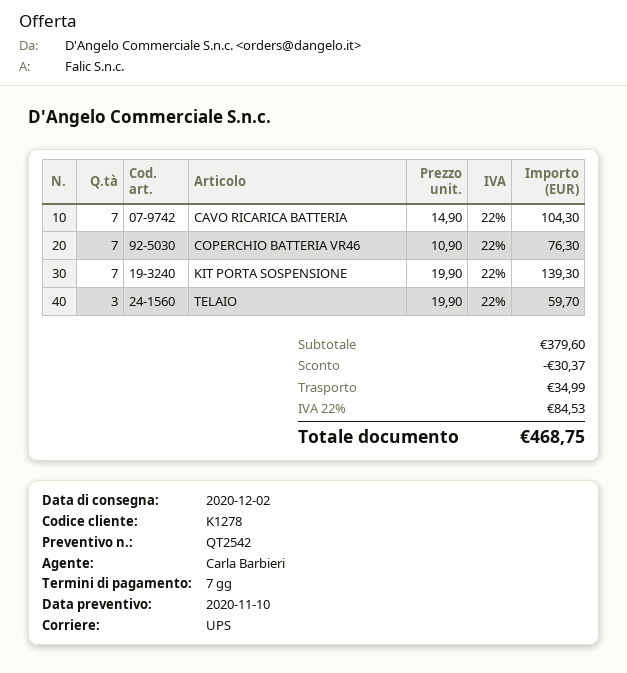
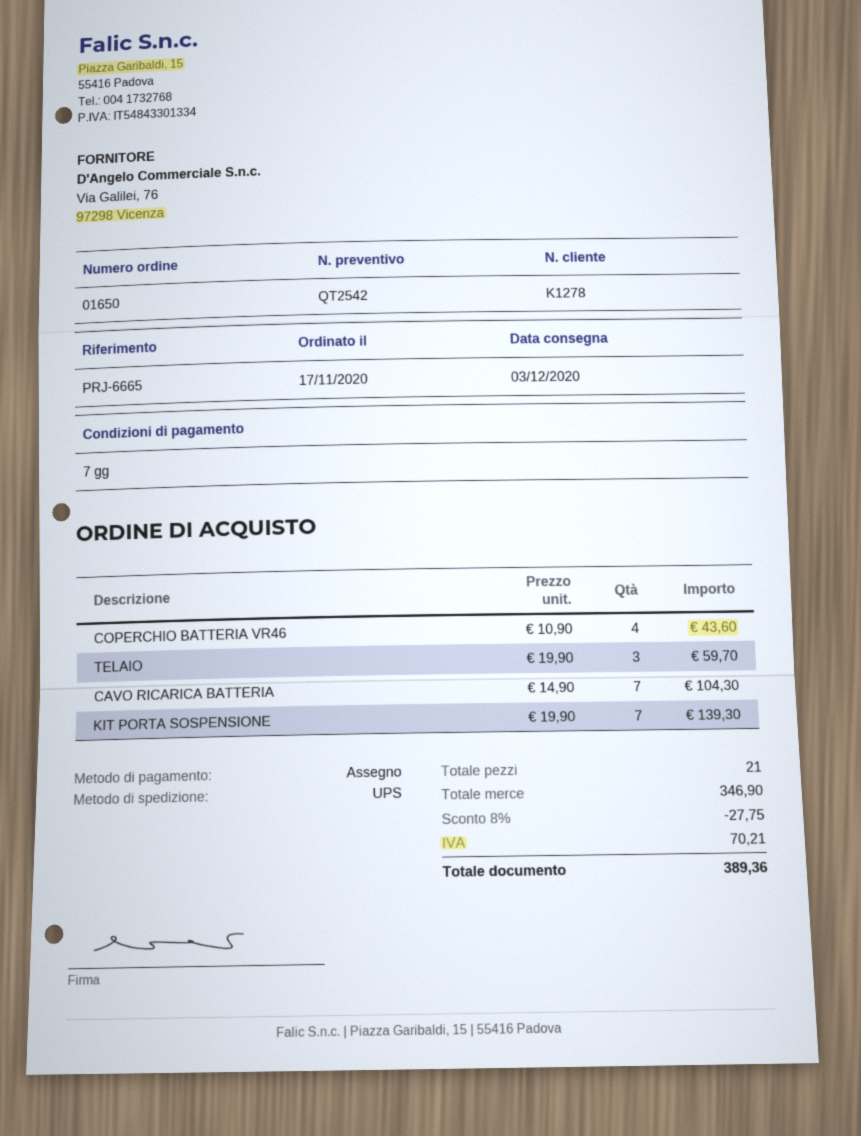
delivery date: 2020-12-02 -> 2020-12-03
COPERCHIO BATTERIA VR46: 7 x 10.90 = 76.30 -> 4 x 10.90 = 43.60
subtotal: 379.60 -> 346.90
discount: 30.37 -> 27.75
shipping: 34.99 -> none
tax: 84.53 -> 70.21
total: 468.75 -> 389.36

